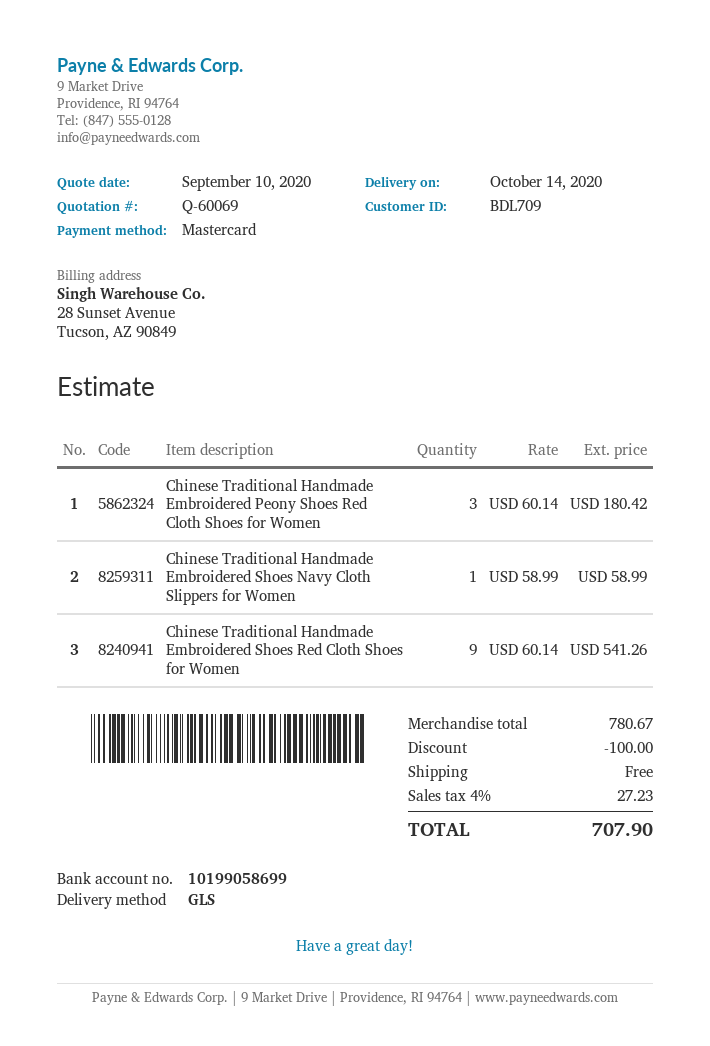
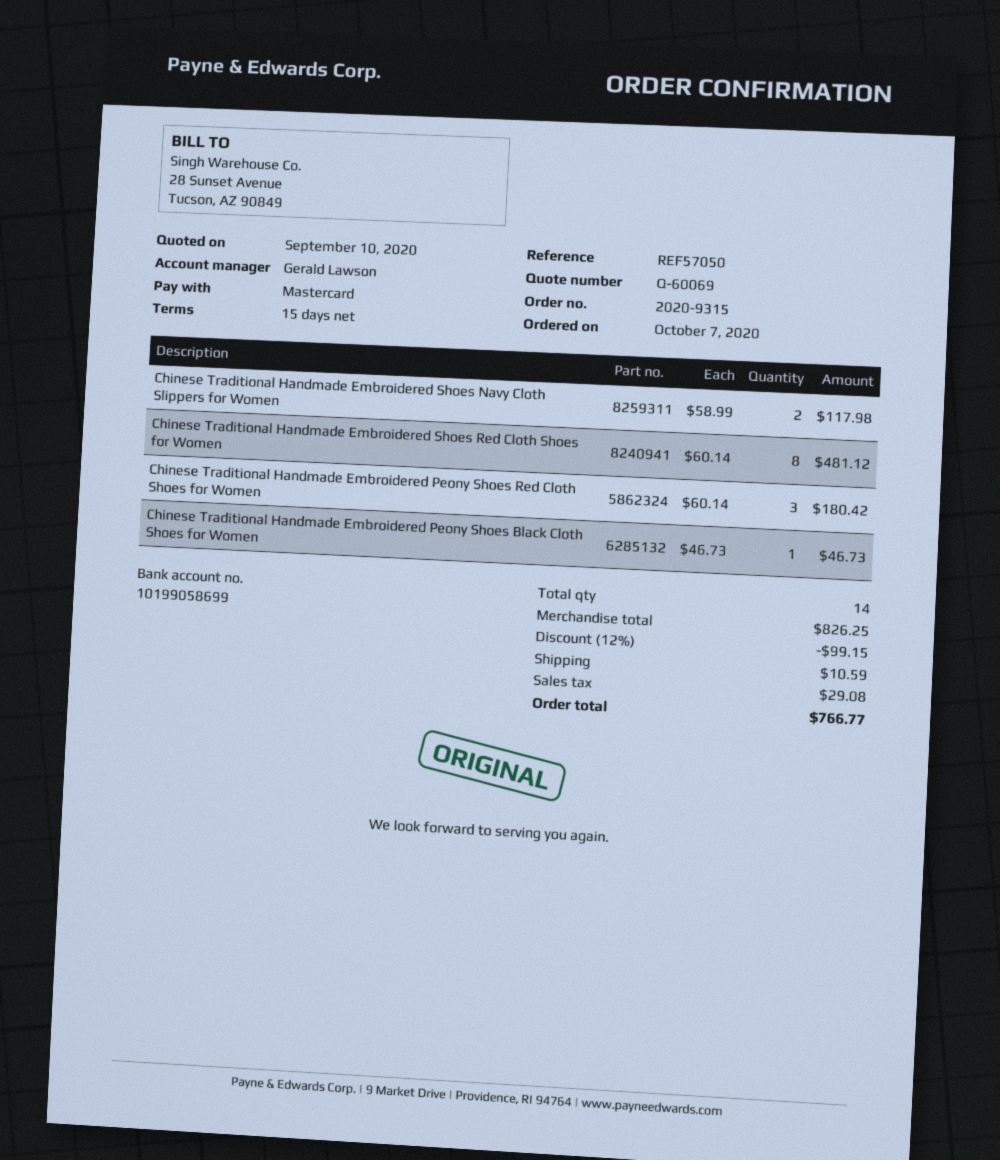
Chinese Traditional Handmade Embroidered Shoes Navy Cloth Slippers for Women: 1 x 58.99 = 58.99 -> 2 x 58.99 = 117.98
Chinese Traditional Handmade Embroidered Shoes Red Cloth Shoes for Women: 9 x 60.14 = 541.26 -> 8 x 60.14 = 481.12
Chinese Traditional Handmade Embroidered Peony Shoes Black Cloth Shoes for Women: none -> 1 x 46.73 = 46.73
subtotal: 780.67 -> 826.25
discount: 100.00 -> 99.15
shipping: 0.00 -> 10.59
tax: 27.23 -> 29.08
total: 707.90 -> 766.77

